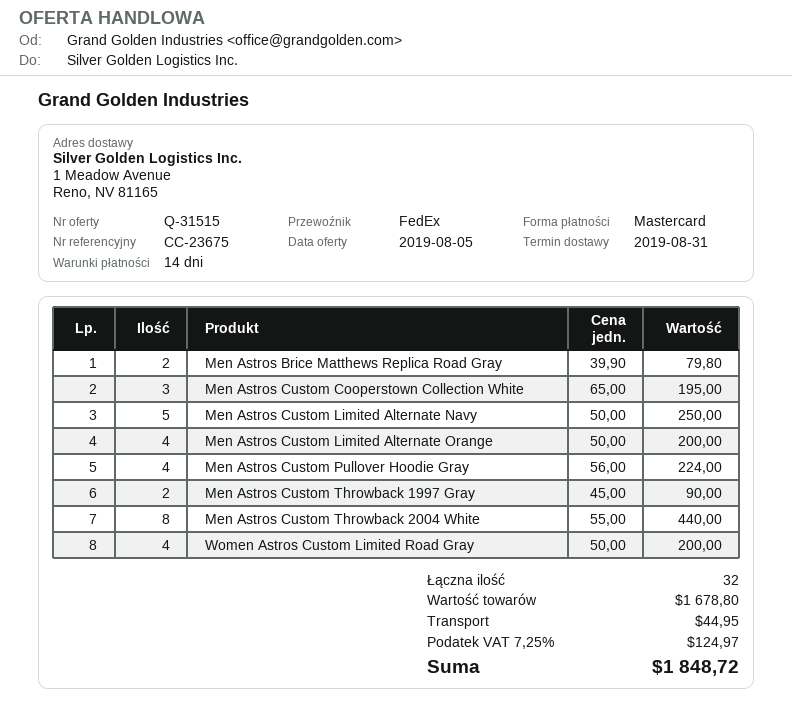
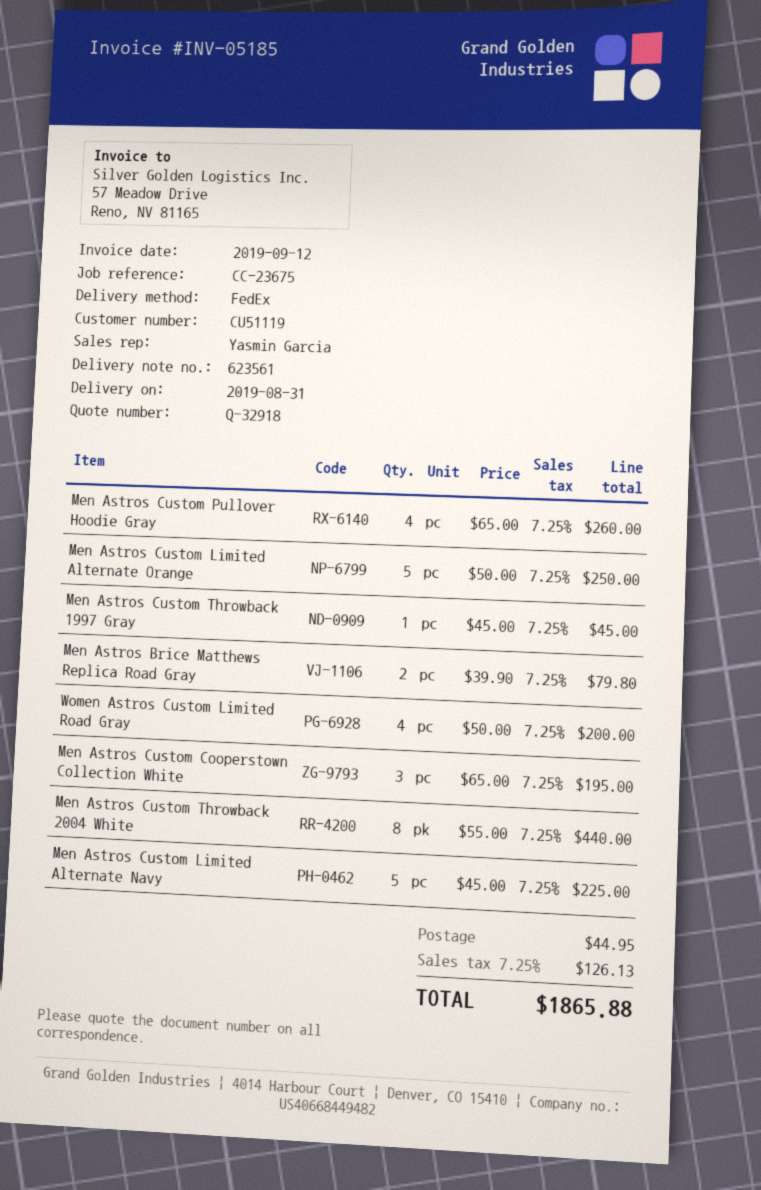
quote number: Q-31515 -> Q-32918
Men Astros Custom Limited Alternate Navy: 5 x 50.00 = 250.00 -> 5 x 45.00 = 225.00
Men Astros Custom Limited Alternate Orange: 4 x 50.00 = 200.00 -> 5 x 50.00 = 250.00
Men Astros Custom Pullover Hoodie Gray: 4 x 56.00 = 224.00 -> 4 x 65.00 = 260.00
Men Astros Custom Throwback 1997 Gray: 2 x 45.00 = 90.00 -> 1 x 45.00 = 45.00
tax: 7.25% = 124.97 -> 7.25% = 126.13
total: 1848.72 -> 1865.88

